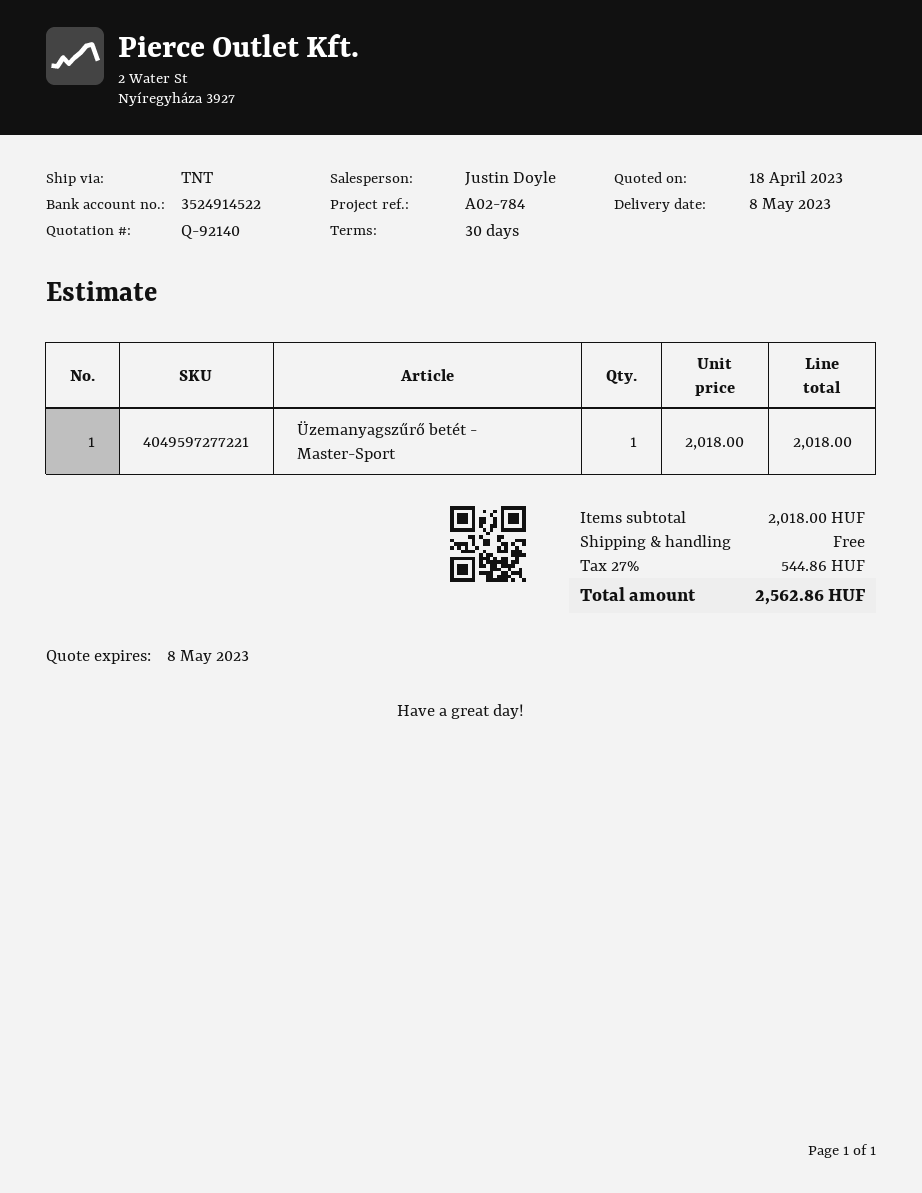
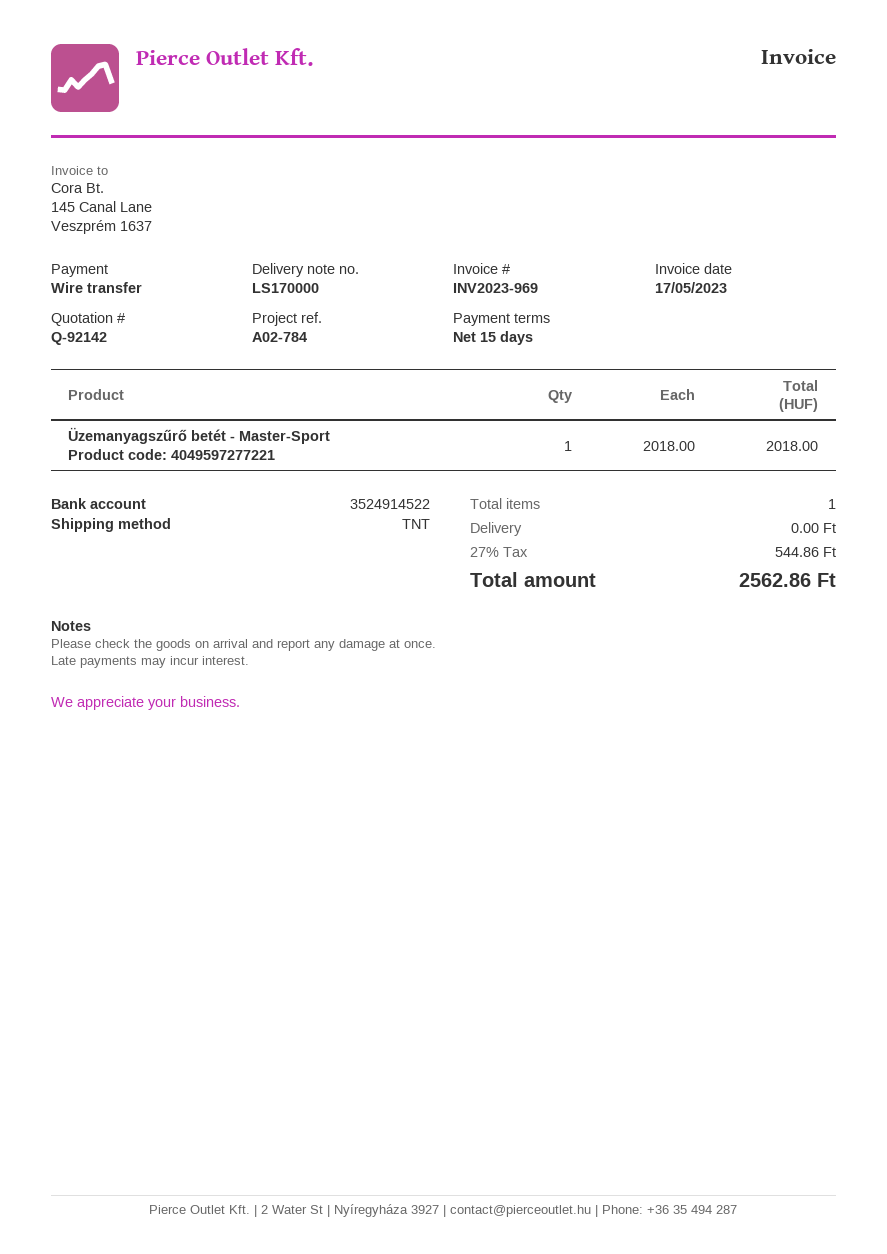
quote number: Q-92140 -> Q-92142
payment terms: 30 days -> 15 days

